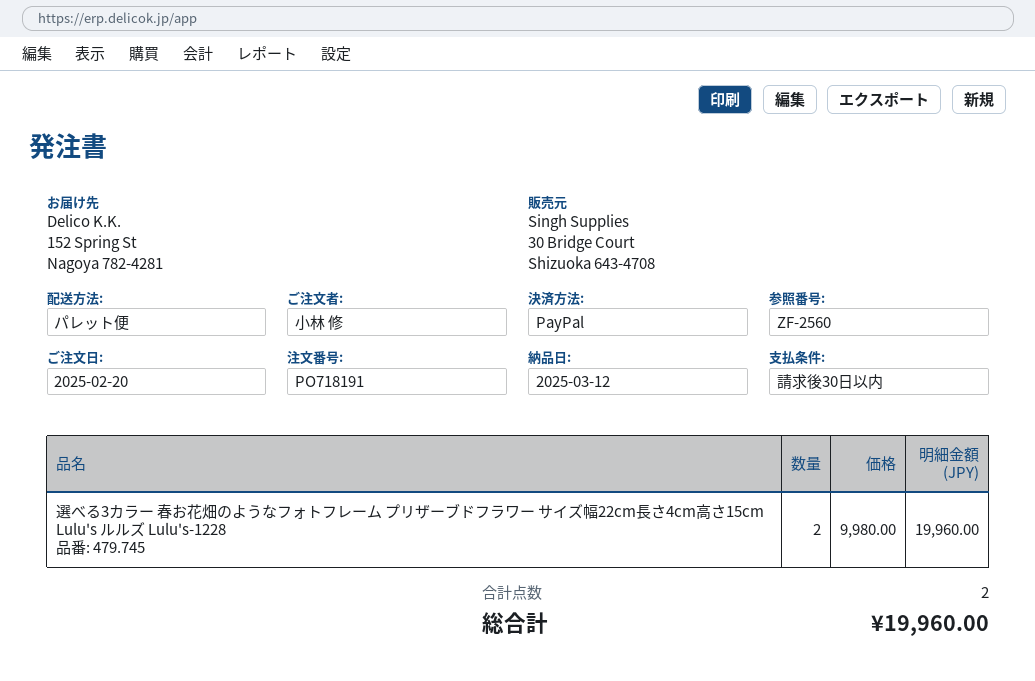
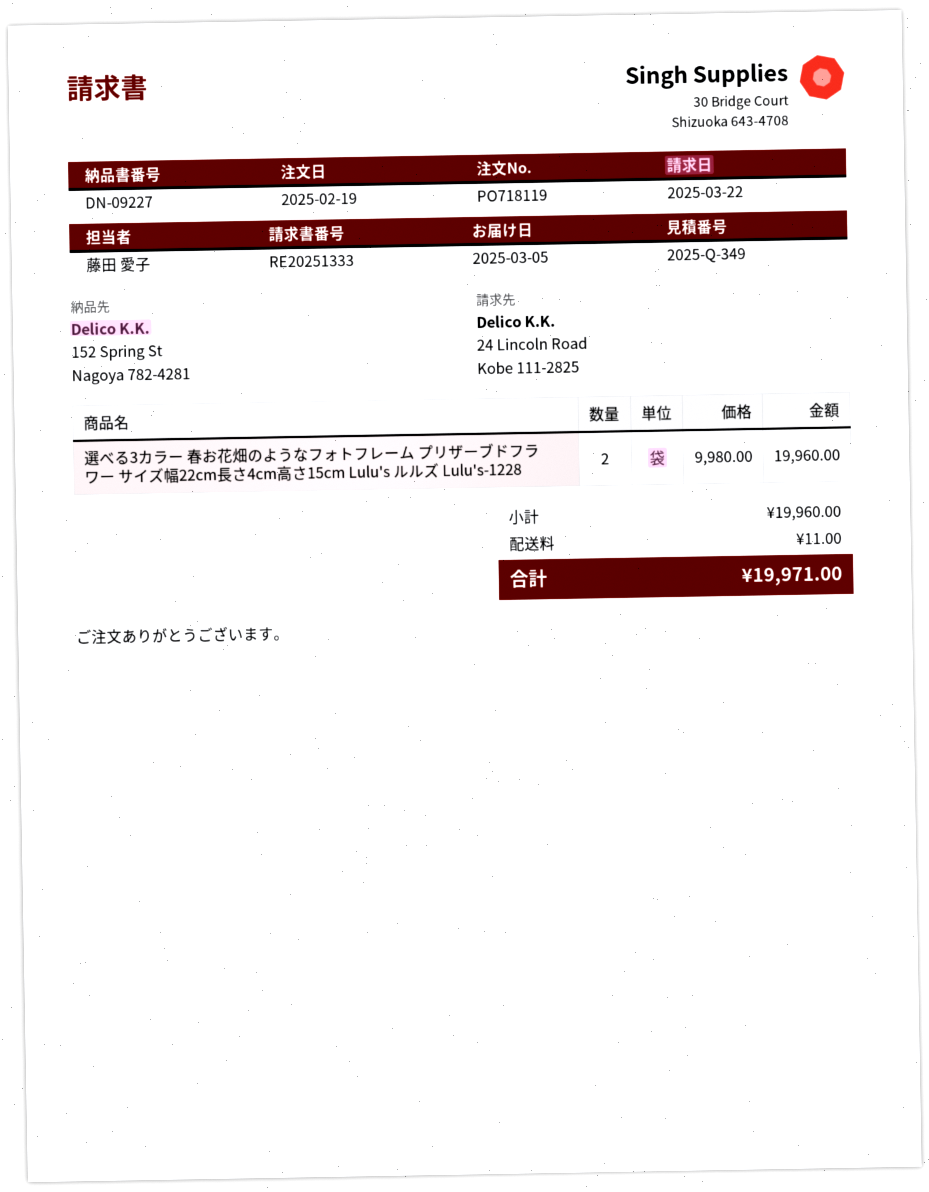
order number: PO718191 -> PO718119
order date: 2025-02-20 -> 2025-02-19
delivery date: 2025-03-12 -> 2025-03-05
shipping: none -> 11.00
total: 19960.00 -> 19971.00

